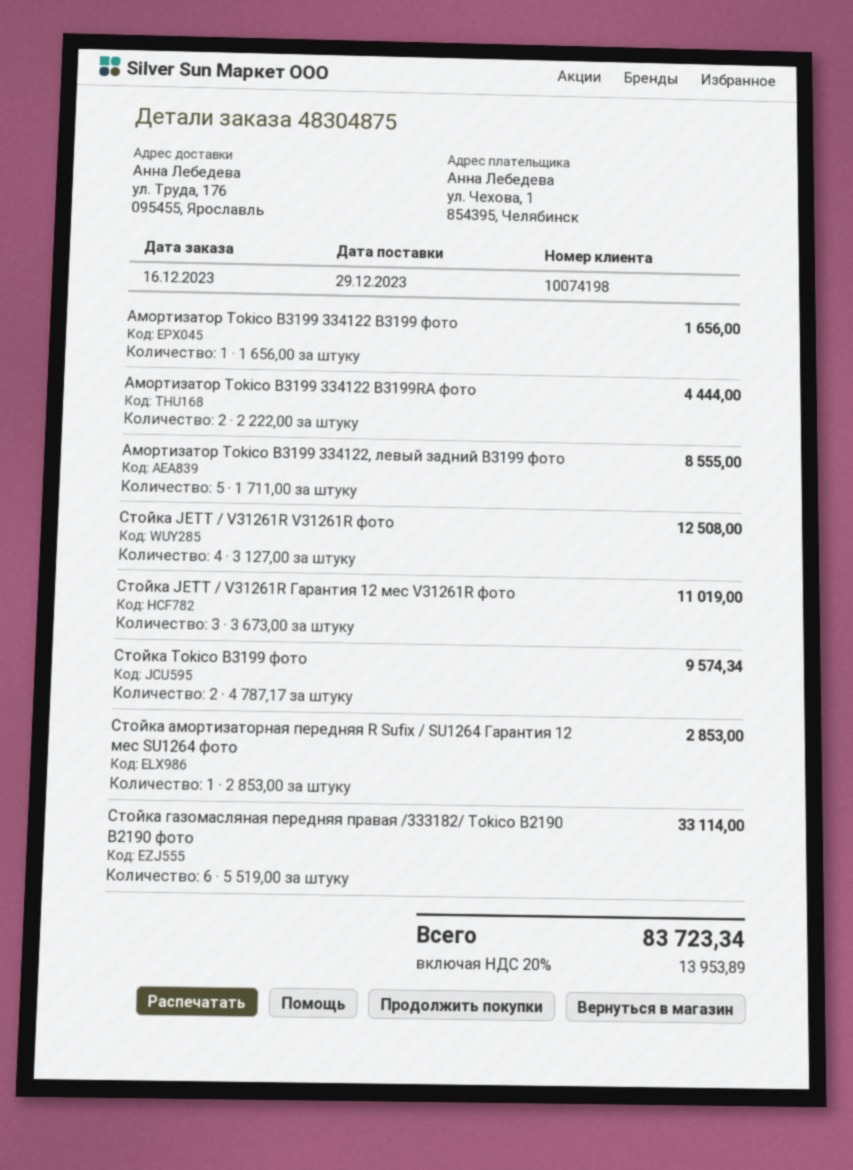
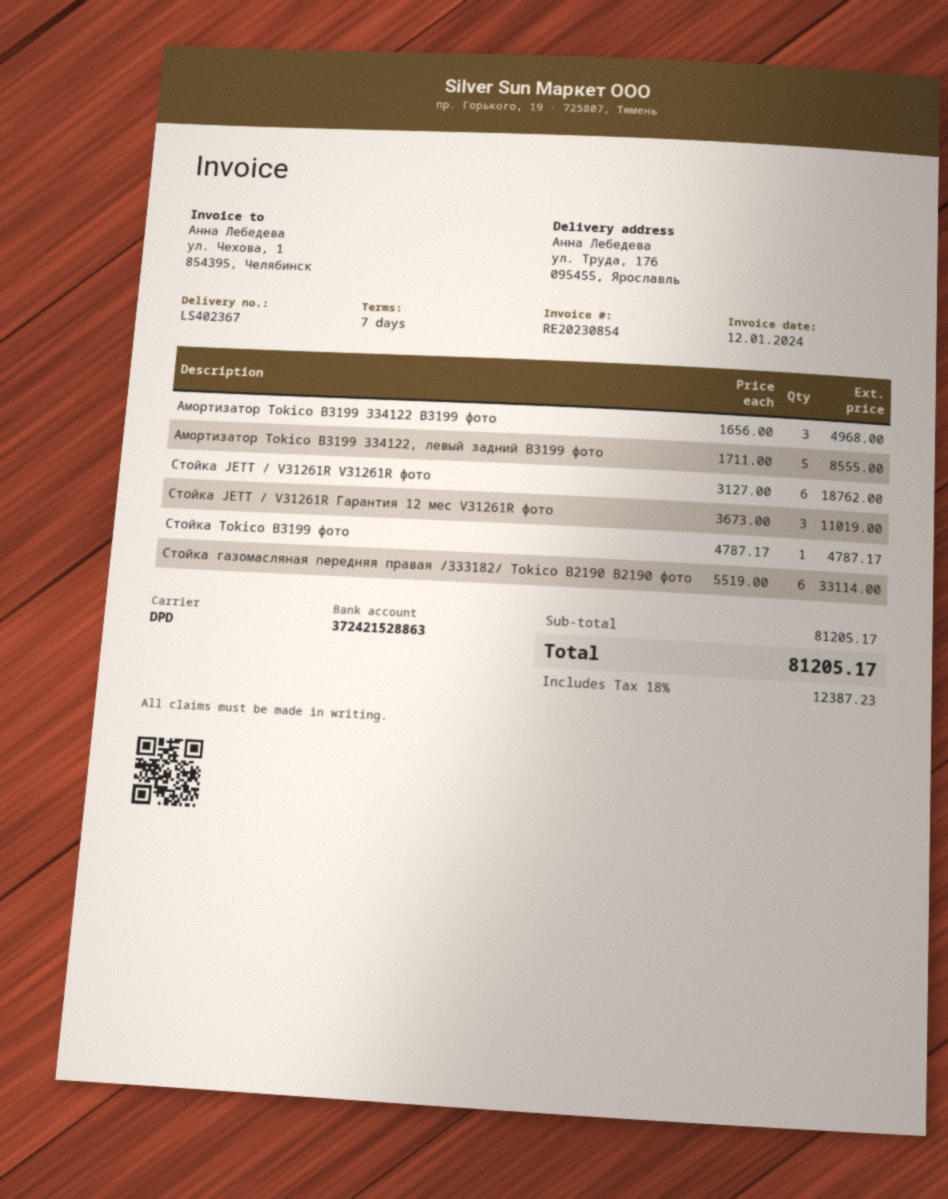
Амортизатор Tokico B3199 334122 B3199 фото: 1 x 1656.00 = 1656.00 -> 3 x 1656.00 = 4968.00
Амортизатор Tokico B3199 334122 B3199RA фото: 2 x 2222.00 = 4444.00 -> none
Стойка JETT / V31261R V31261R фото: 4 x 3127.00 = 12508.00 -> 6 x 3127.00 = 18762.00
Стойка Tokico B3199 фото: 2 x 4787.17 = 9574.34 -> 1 x 4787.17 = 4787.17
Стойка амортизаторная передняя R Sufix / SU1264 Гарантия 12 мес SU1264 фото: 1 x 2853.00 = 2853.00 -> none
tax: 20% = 13953.89 -> 18% = 12387.23
total: 83723.34 -> 81205.17

